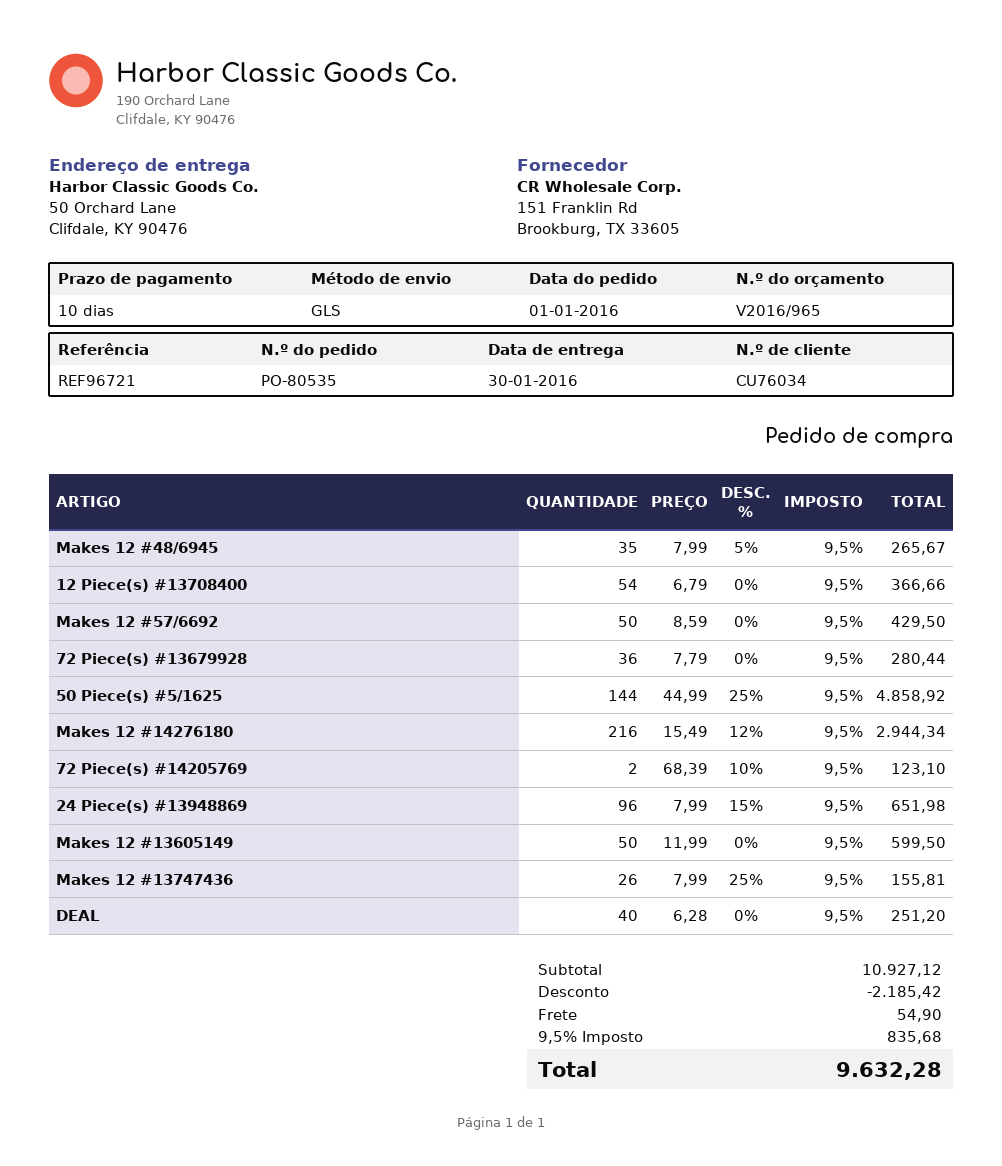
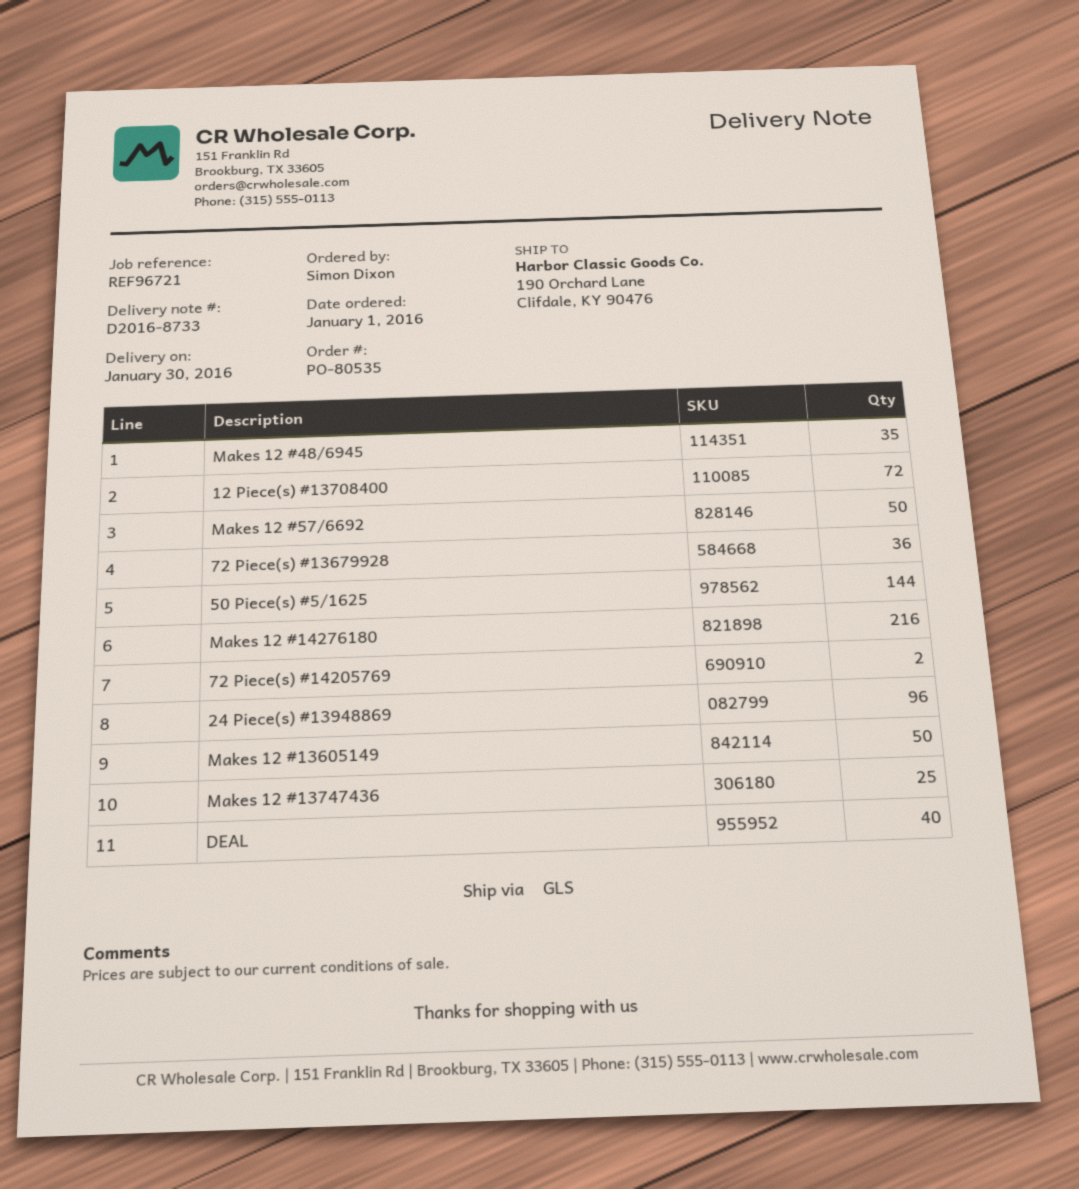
ship to: 50 Orchard Lane, Clifdale, KY 90476 -> 190 Orchard Lane, Clifdale, KY 90476
12 Piece(s) #13708400: 54 -> 72
Makes 12 #13747436: 26 -> 25

